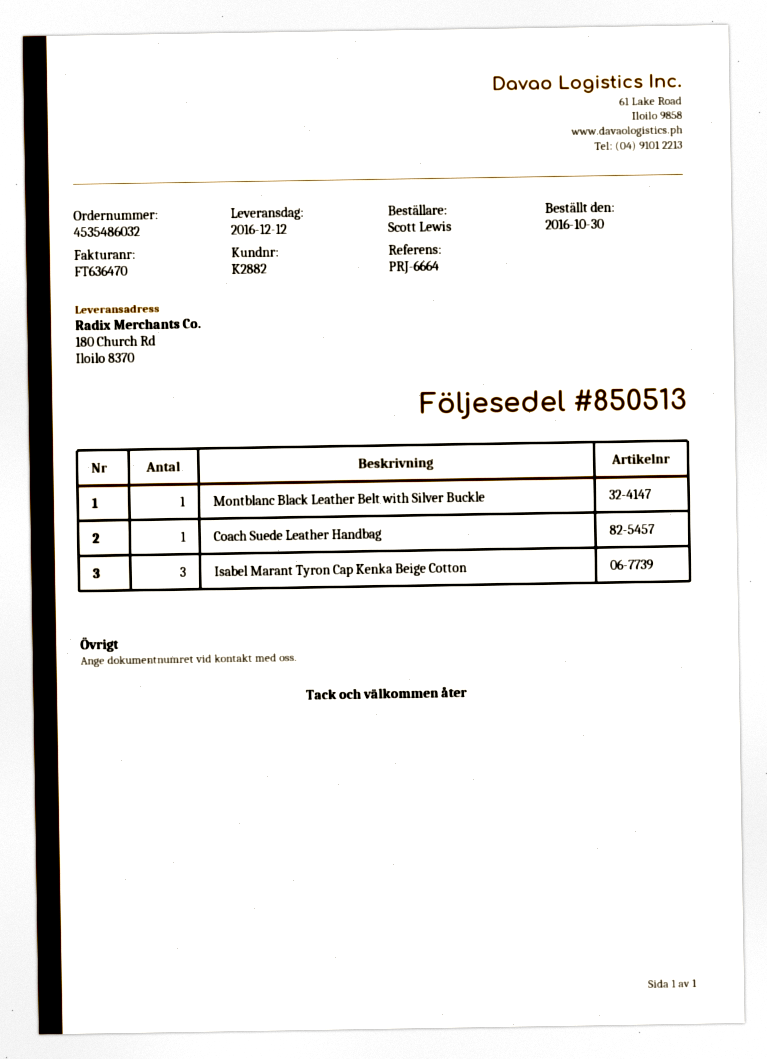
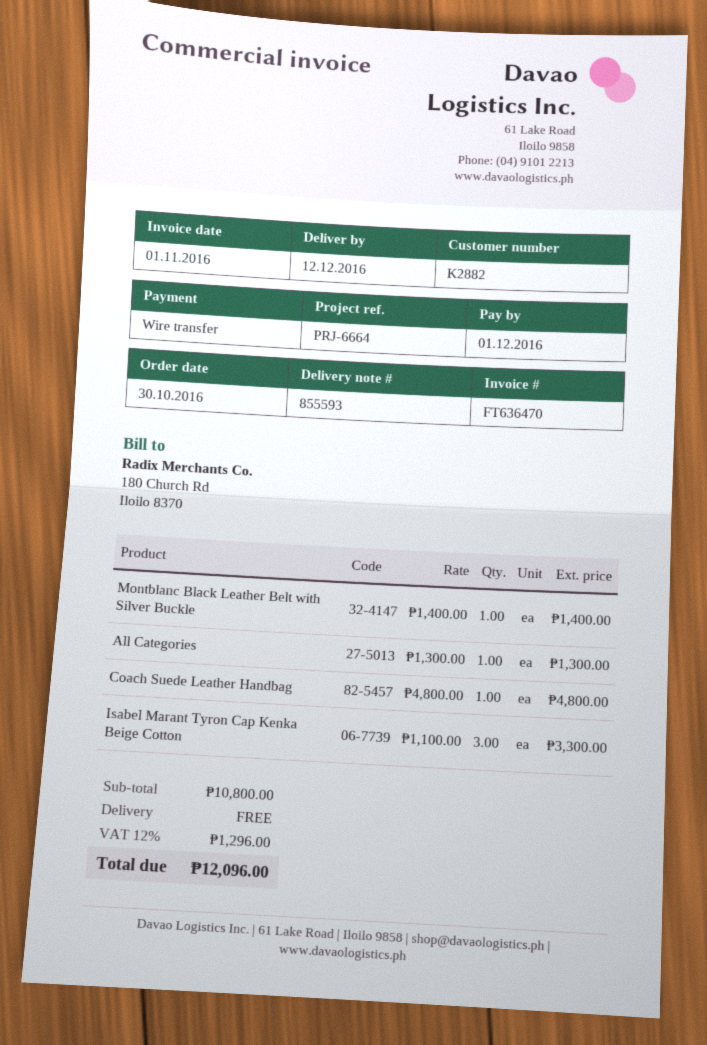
delivery note number: 850513 -> 855593
All Categories: none -> 1

